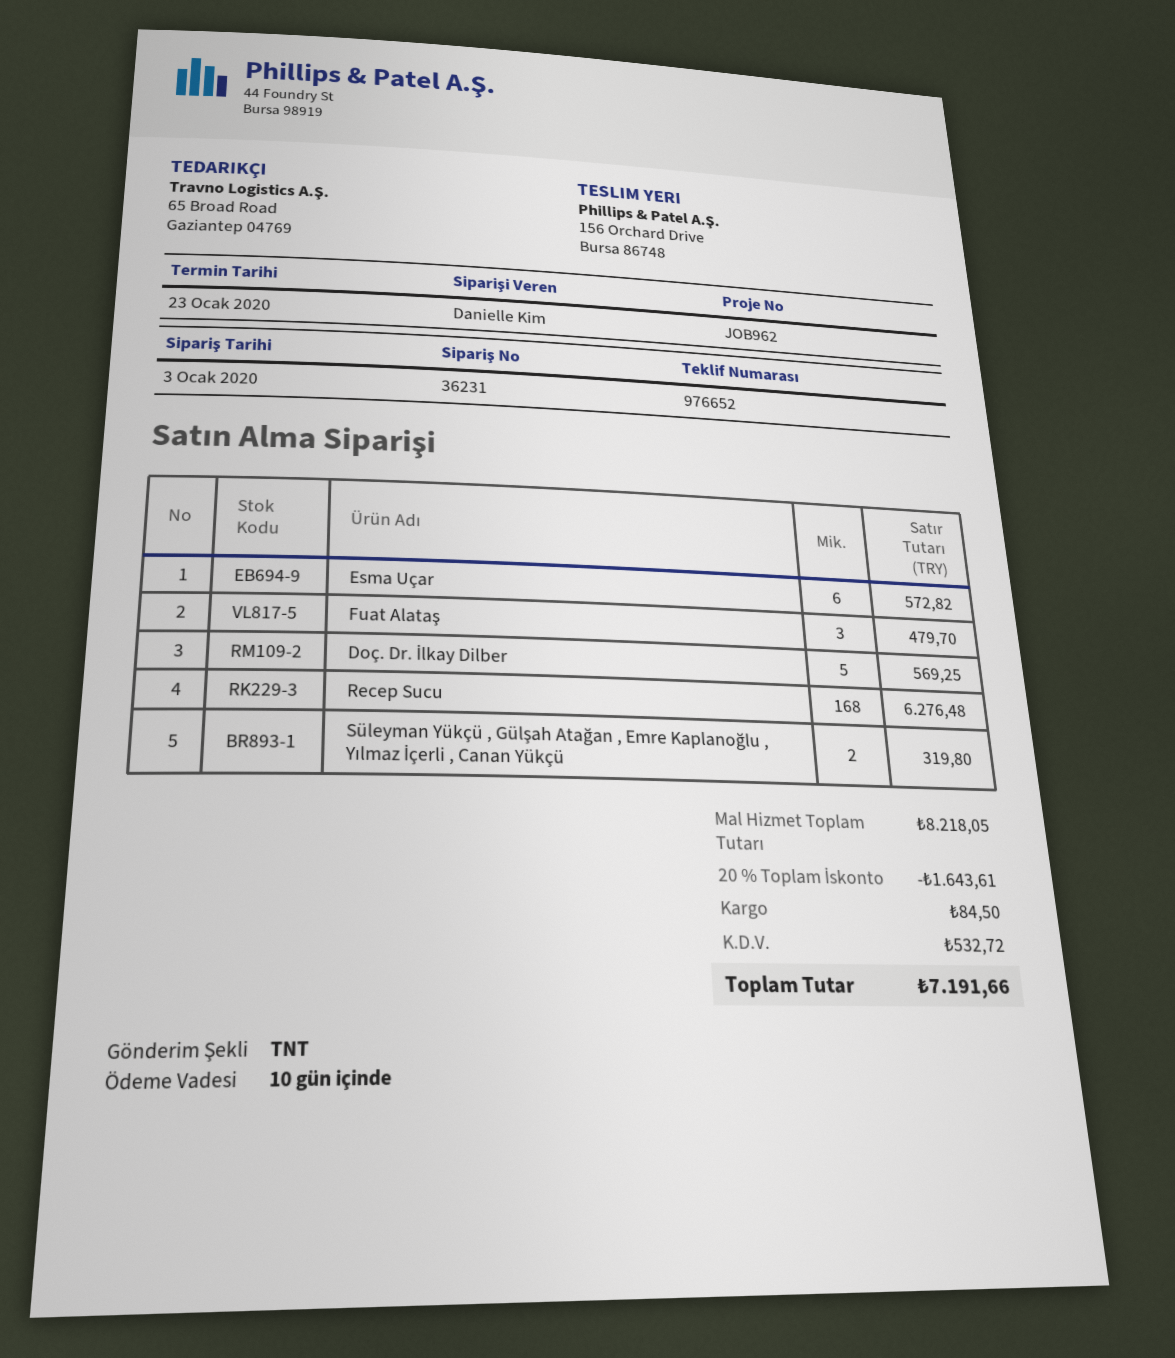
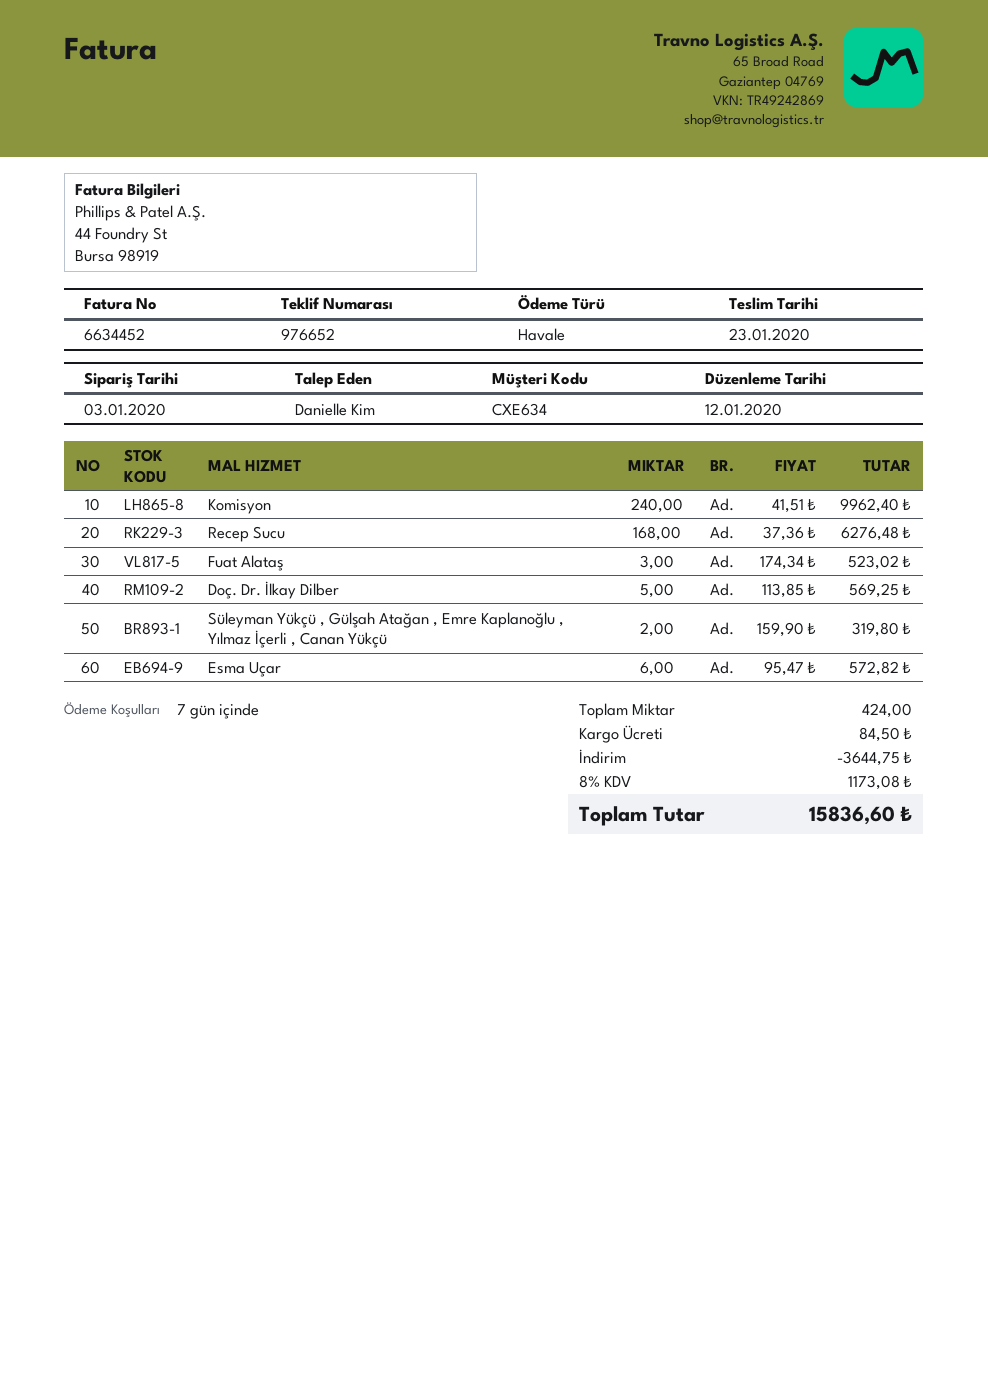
payment terms: 10 days -> 7 days
Fuat Alataş: 3 for 479.70 -> 3 for 523.02
Komisyon: none -> 240 for 9962.40
discount: 1643.61 -> 3644.75
tax: 532.72 -> 1173.08
total: 7191.66 -> 15836.60

